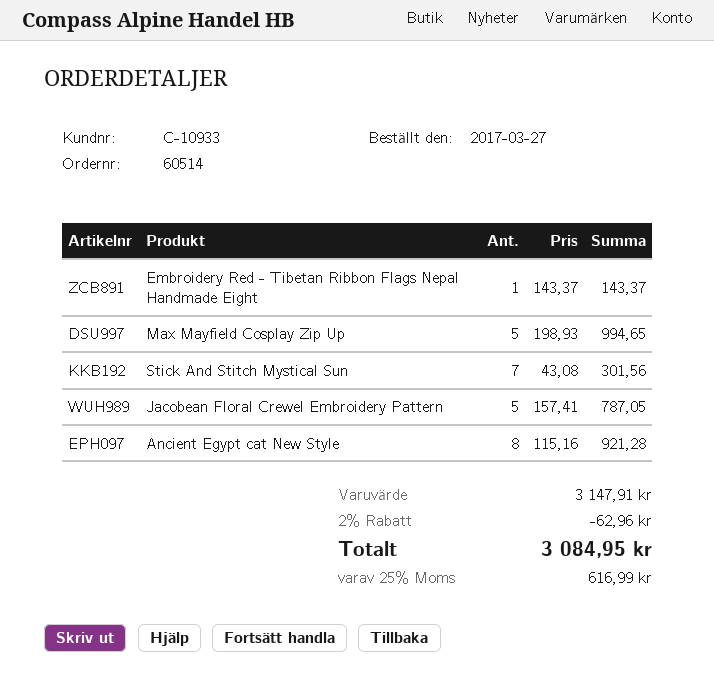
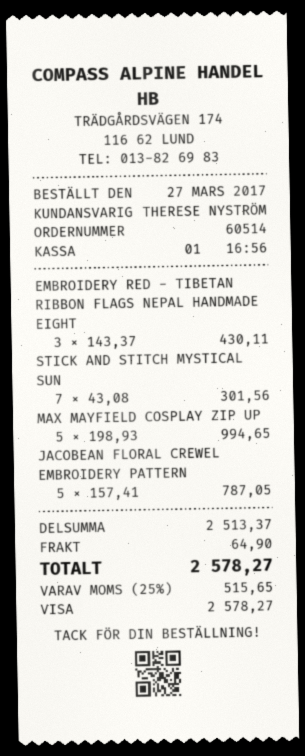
Embroidery Red - Tibetan Ribbon Flags Nepal Handmade Eight: 1 x 143.37 = 143.37 -> 3 x 143.37 = 430.11
Ancient Egypt cat New Style: 8 x 115.16 = 921.28 -> none
subtotal: 3147.91 -> 2513.37
discount: 2% = 62.96 -> none
shipping: none -> 64.90
tax: 25% = 616.99 -> 25% = 515.65
total: 3084.95 -> 2578.27

